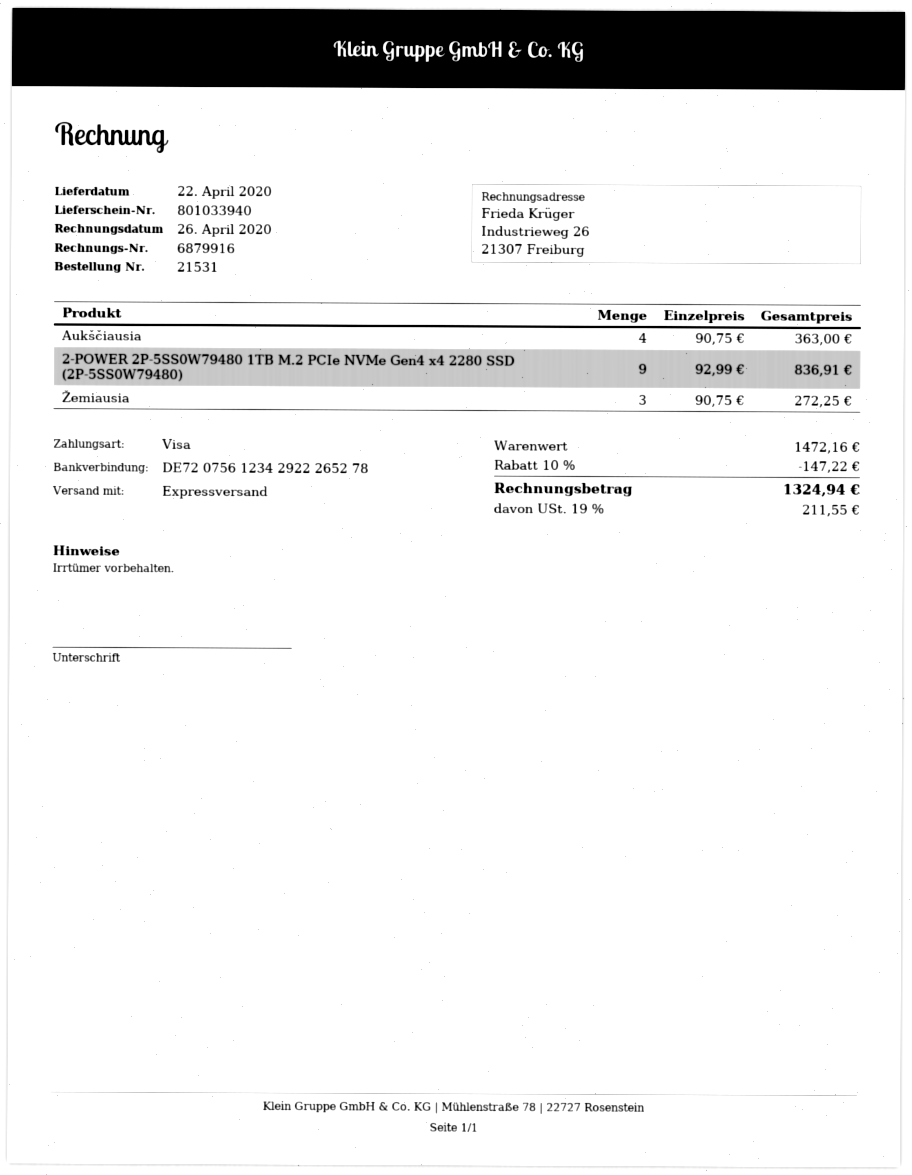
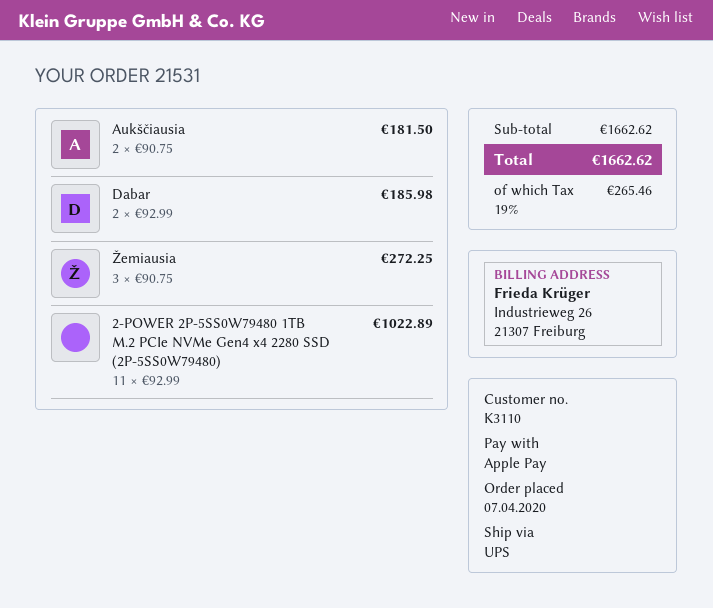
payment method: Visa -> Apple Pay
shipping method: express -> UPS
Aukščiausia: 4 x 90.75 = 363.00 -> 2 x 90.75 = 181.50
2-POWER 2P-5SS0W79480 1TB M.2 PCIe NVMe Gen4 x4 2280 SSD (2P-5SS0W79480): 9 x 92.99 = 836.91 -> 11 x 92.99 = 1022.89
Dabar: none -> 2 x 92.99 = 185.98
subtotal: 1472.16 -> 1662.62
discount: 10% = 147.22 -> none
tax: 19% = 211.55 -> 19% = 265.46
total: 1324.94 -> 1662.62

